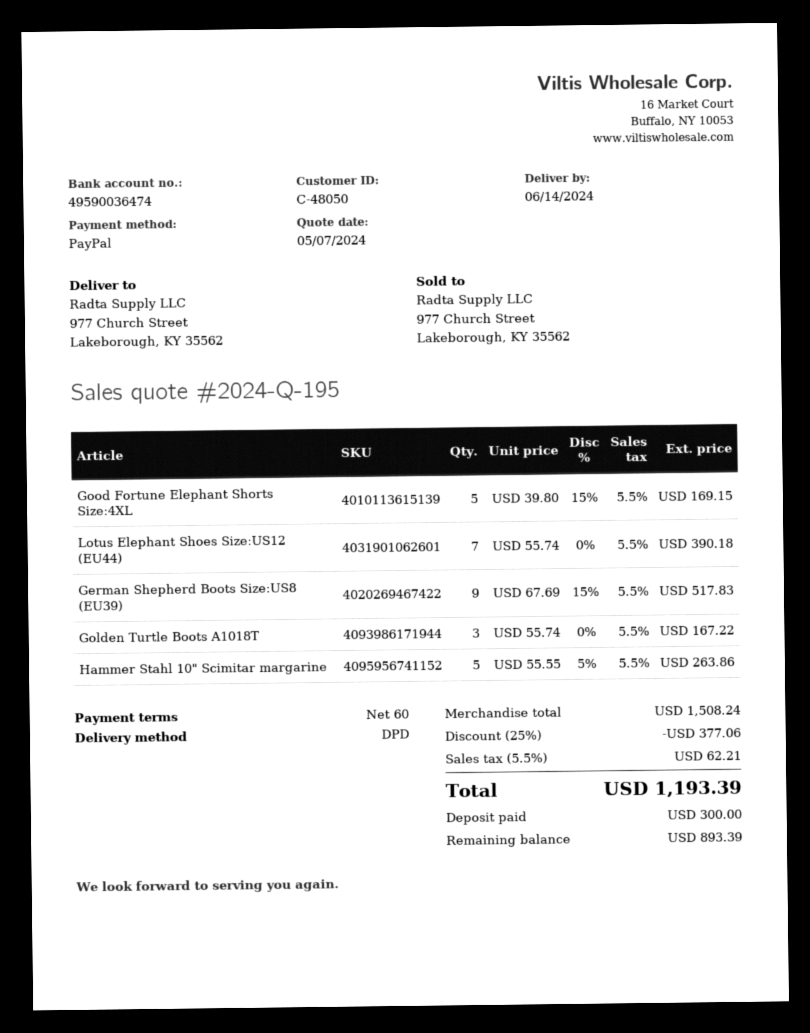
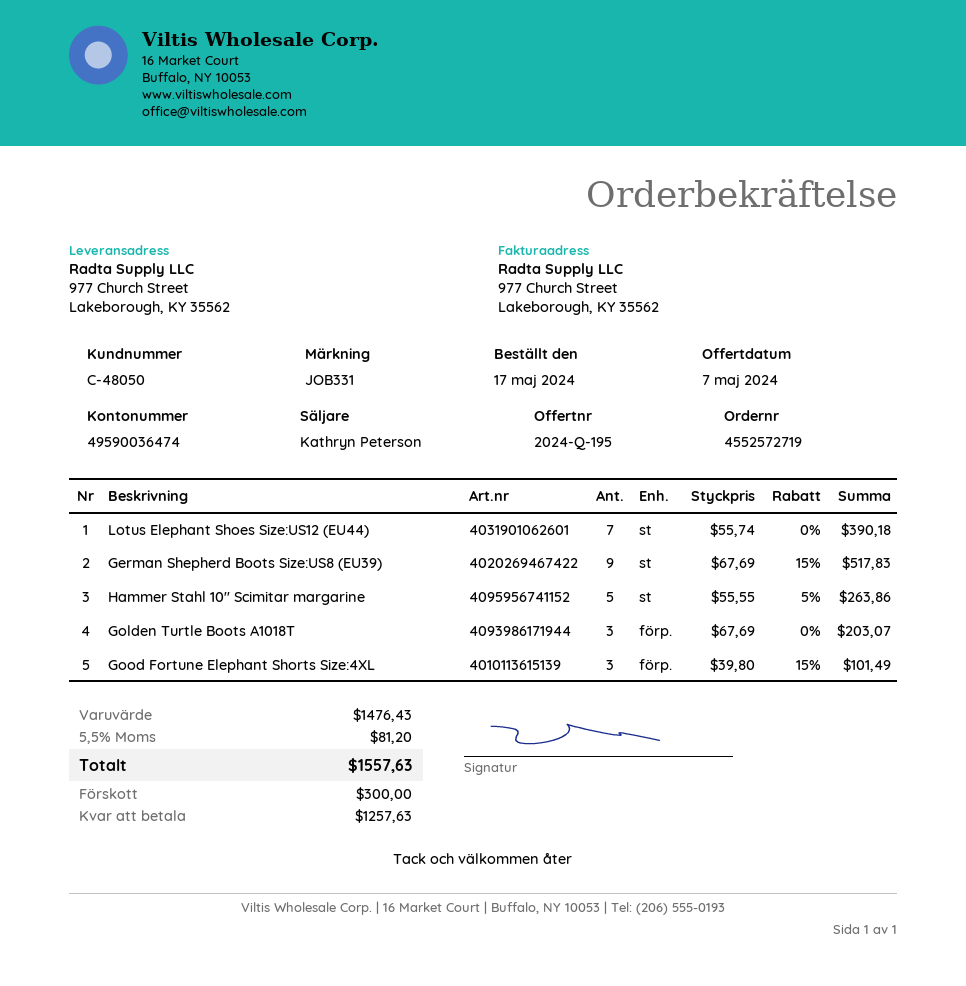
Good Fortune Elephant Shorts Size:4XL: 5 x 39.80 - 15% = 169.15 -> 3 x 39.80 - 15% = 101.49
Golden Turtle Boots A1018T: 3 x 55.74 = 167.22 -> 3 x 67.69 = 203.07
subtotal: 1508.24 -> 1476.43
discount: 25% = 377.06 -> none
tax: 5.5% = 62.21 -> 5.5% = 81.20
total: 1193.39 -> 1557.63
balance: 893.39 -> 1257.63

